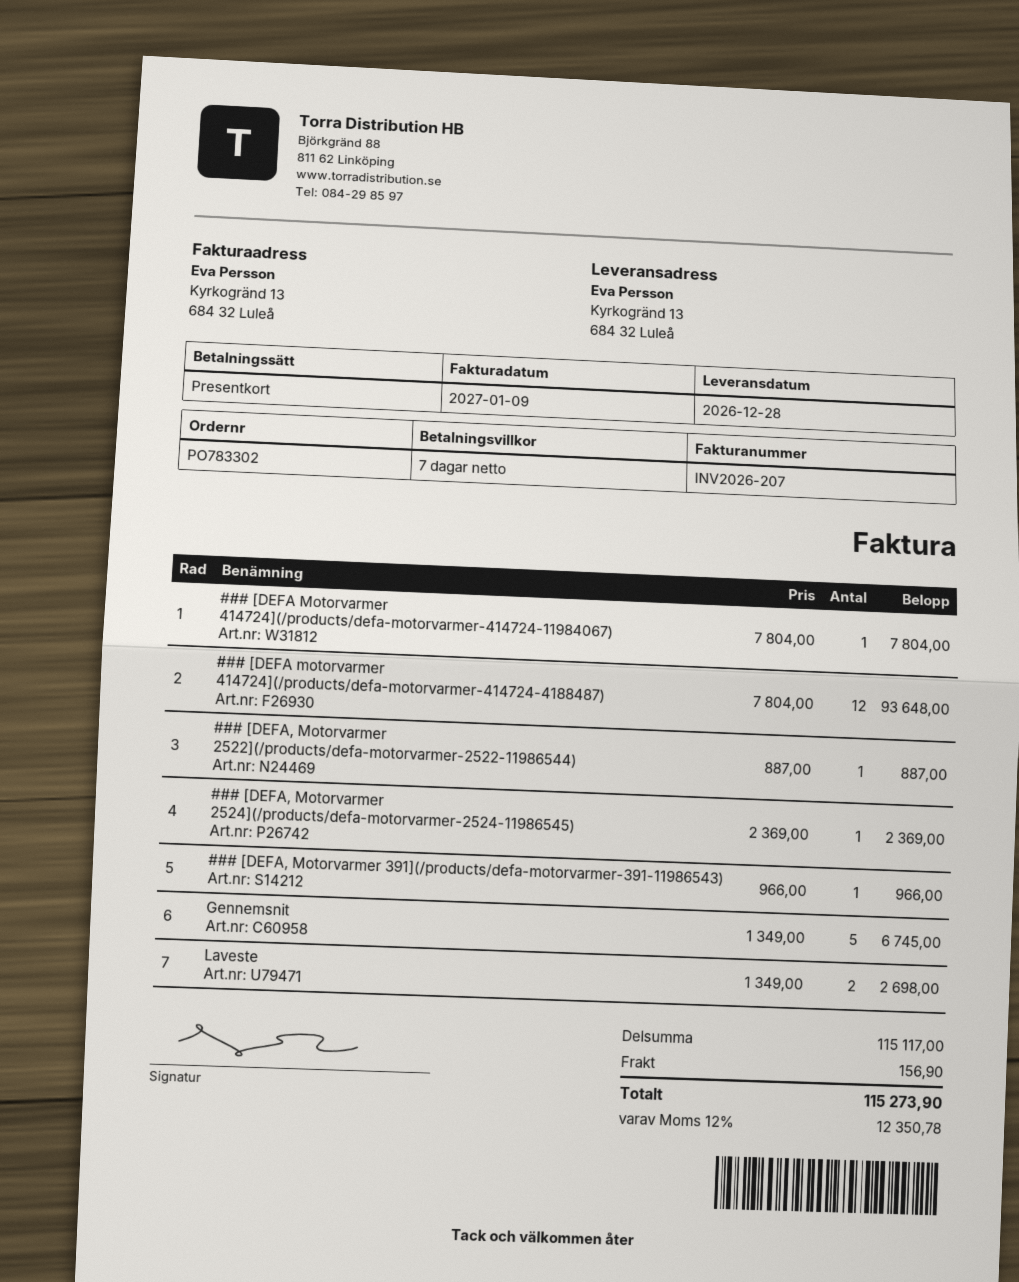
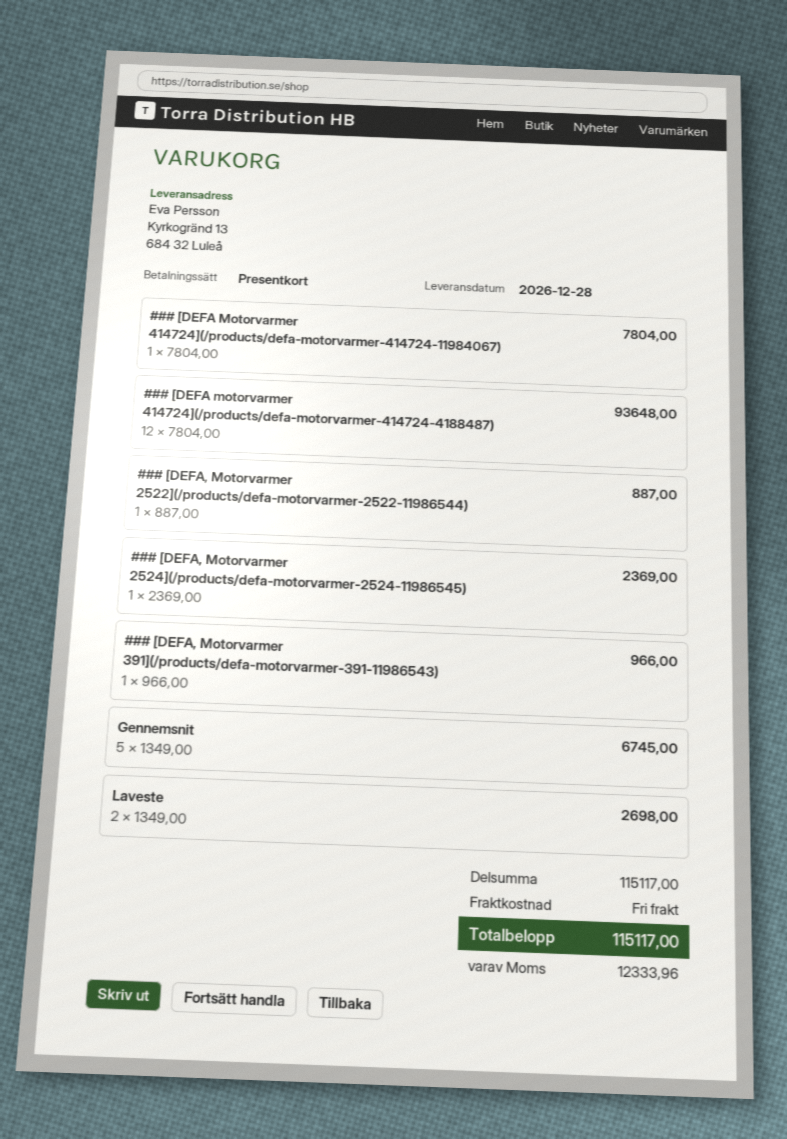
shipping: 156.90 -> 0.00
tax: 12350.78 -> 12333.96
total: 115273.90 -> 115117.00

